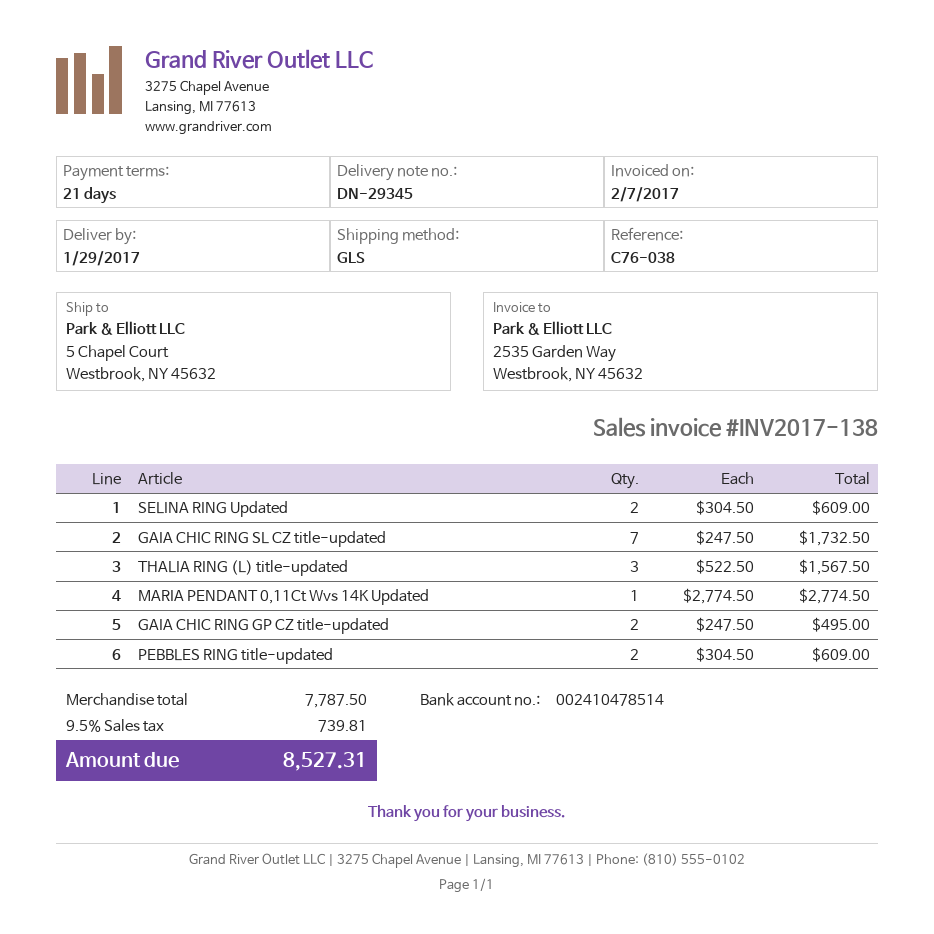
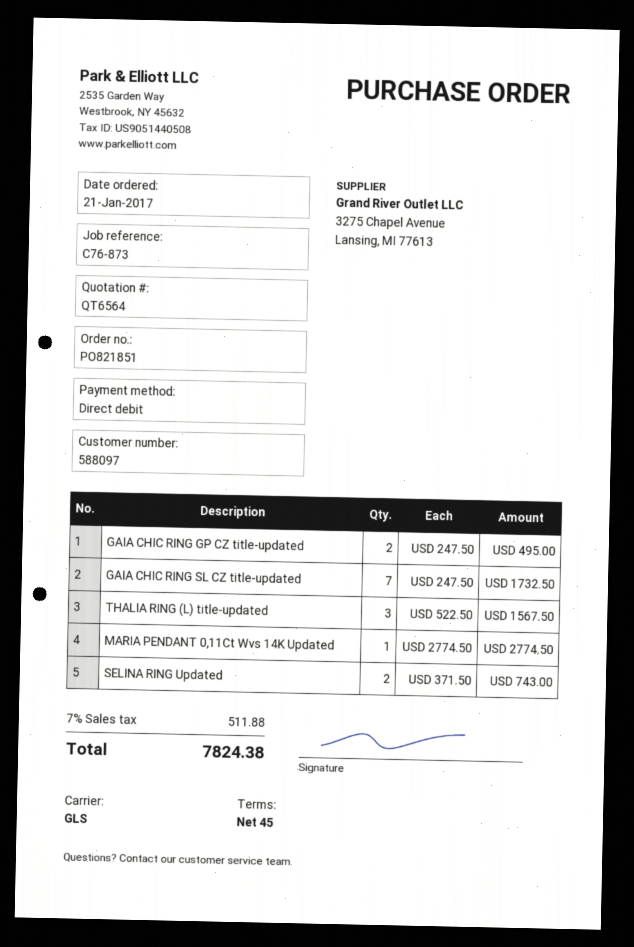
payment terms: 21 days -> 45 days
reference: C76-038 -> C76-873
SELINA RING Updated: 2 x 304.50 = 609.00 -> 2 x 371.50 = 743.00
PEBBLES RING title-updated: 2 x 304.50 = 609.00 -> none
tax: 9.5% = 739.81 -> 7% = 511.88
total: 8527.31 -> 7824.38

